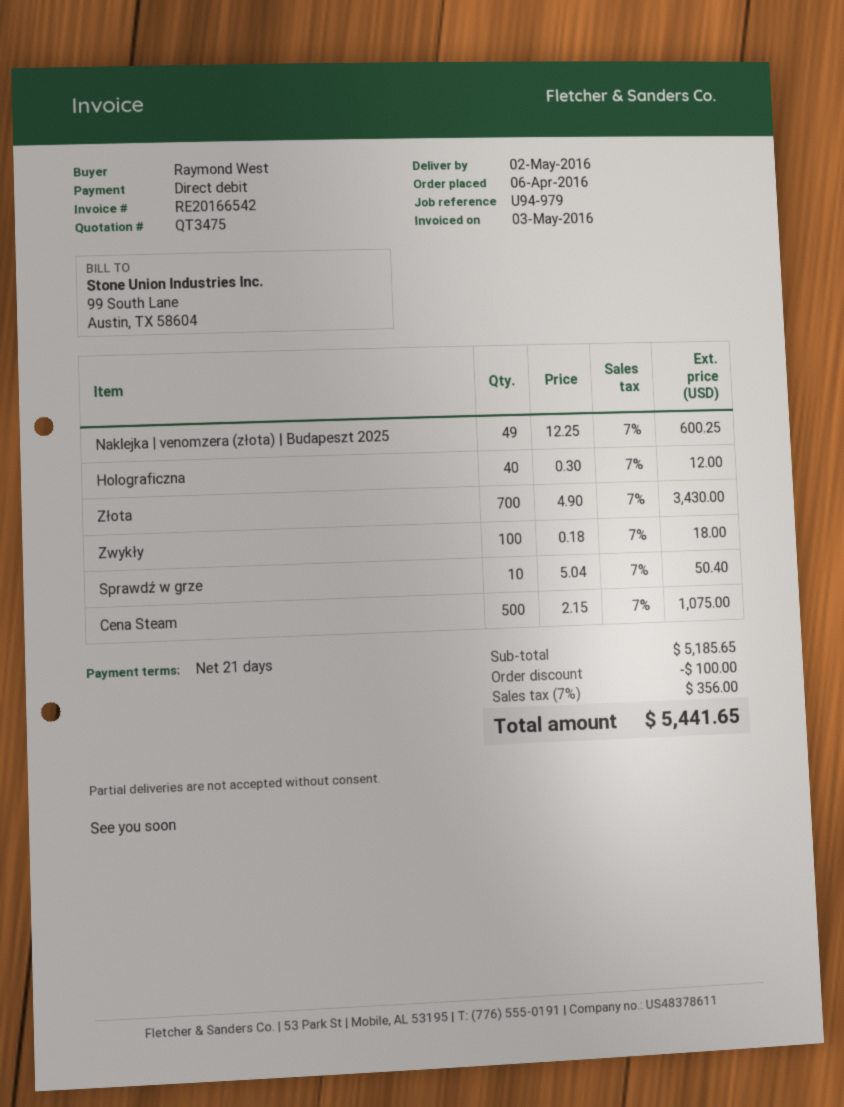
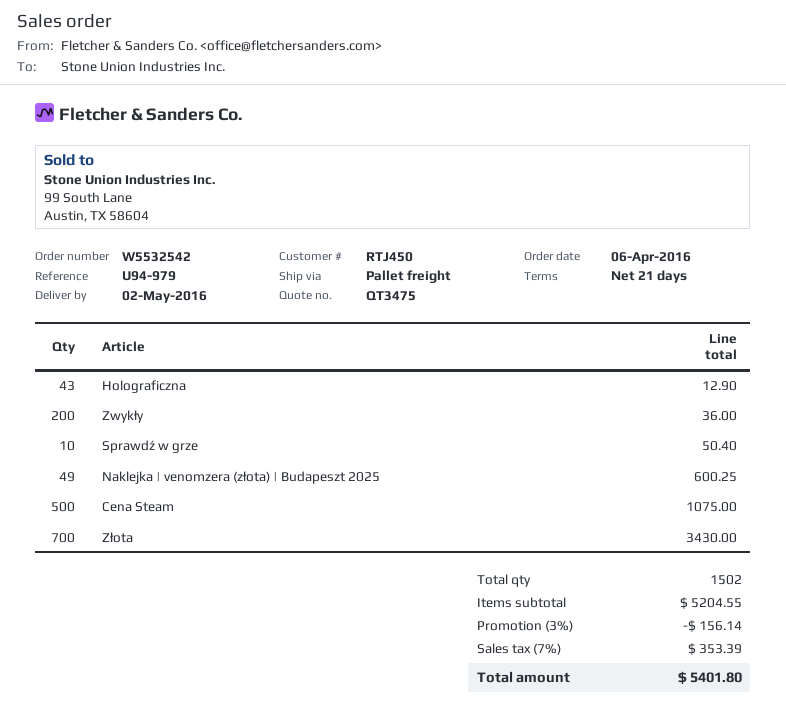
Holograficzna: 40 for 12.00 -> 43 for 12.90
Zwykły: 100 for 18.00 -> 200 for 36.00
subtotal: 5185.65 -> 5204.55
discount: 100.00 -> 156.14
tax: 7% = 356.00 -> 7% = 353.39
total: 5441.65 -> 5401.80

